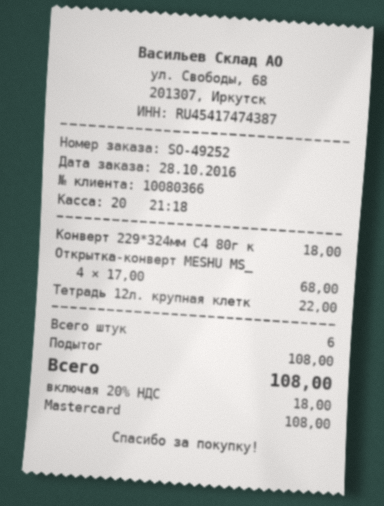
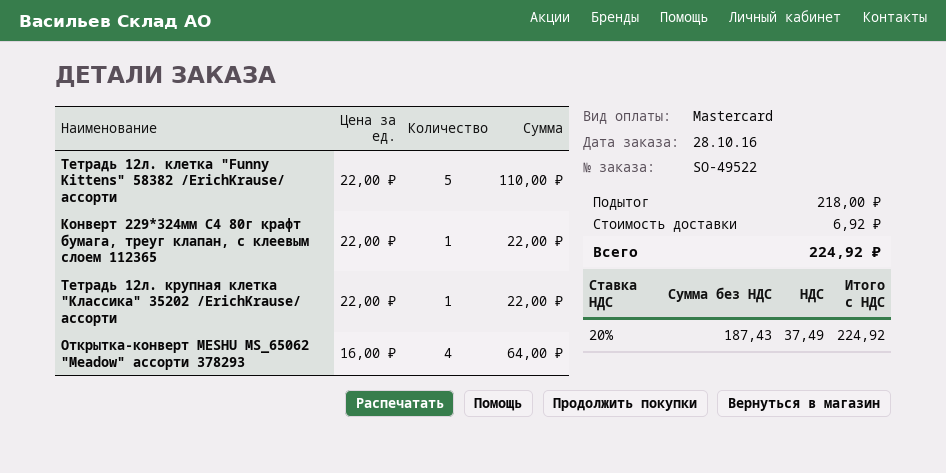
order number: SO-49252 -> SO-49522
Конверт 229*324мм С4 80г к: 1 x 18.00 = 18.00 -> 1 x 22.00 = 22.00
Открытка-конверт MESHU MS_: 4 x 17.00 = 68.00 -> 4 x 16.00 = 64.00
Тетрадь 12л. клетка "Funny Kittens" 58382 /ErichKrause/ ассорти: none -> 5 x 22.00 = 110.00
subtotal: 108.00 -> 218.00
shipping: none -> 6.92
tax: 20% = 18.00 -> 20% = 37.49
total: 108.00 -> 224.92

